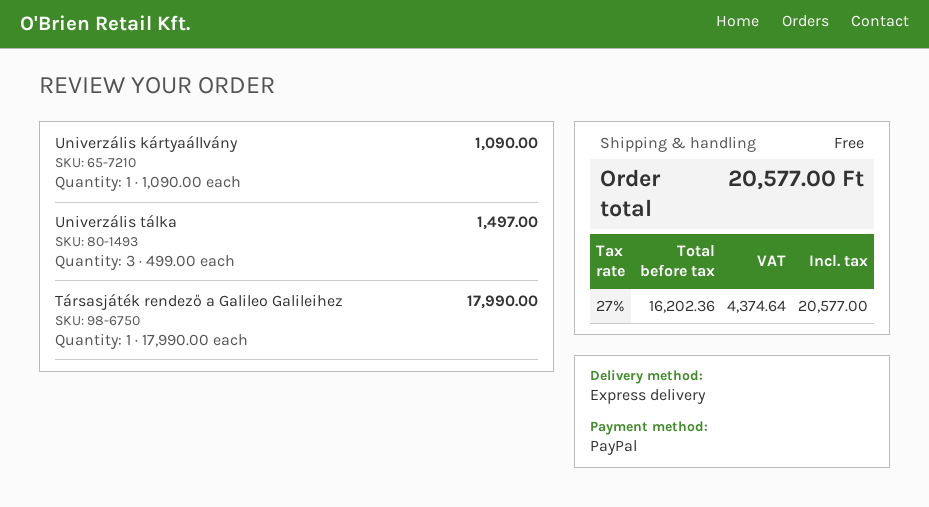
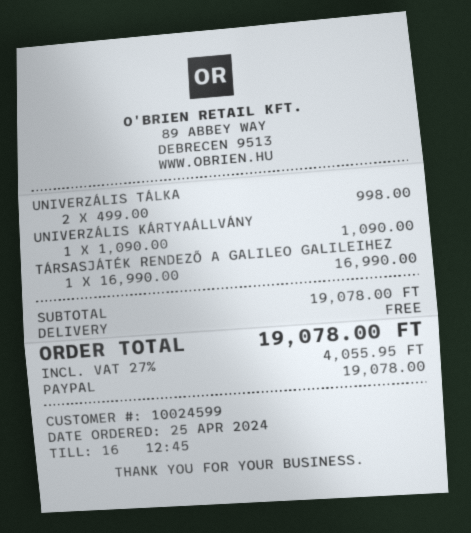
Univerzális tálka: 3 x 499.00 = 1497.00 -> 2 x 499.00 = 998.00
Társasjáték rendező a Galileo Galileihez: 1 x 17990.00 = 17990.00 -> 1 x 16990.00 = 16990.00
tax: 27% = 4374.64 -> 27% = 4055.95
total: 20577.00 -> 19078.00

